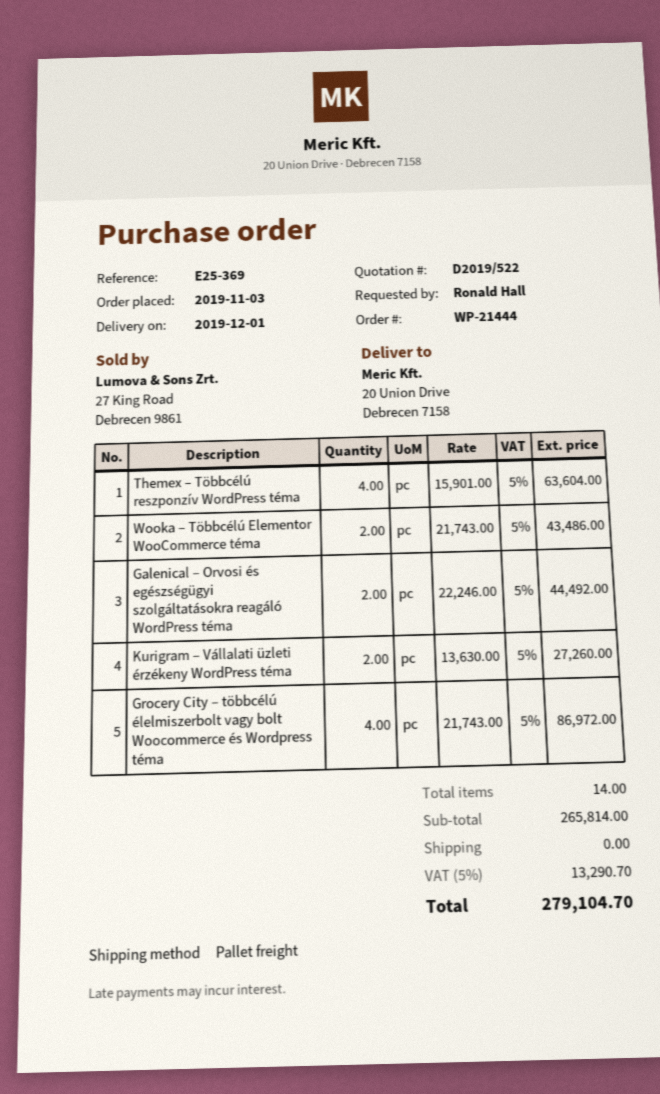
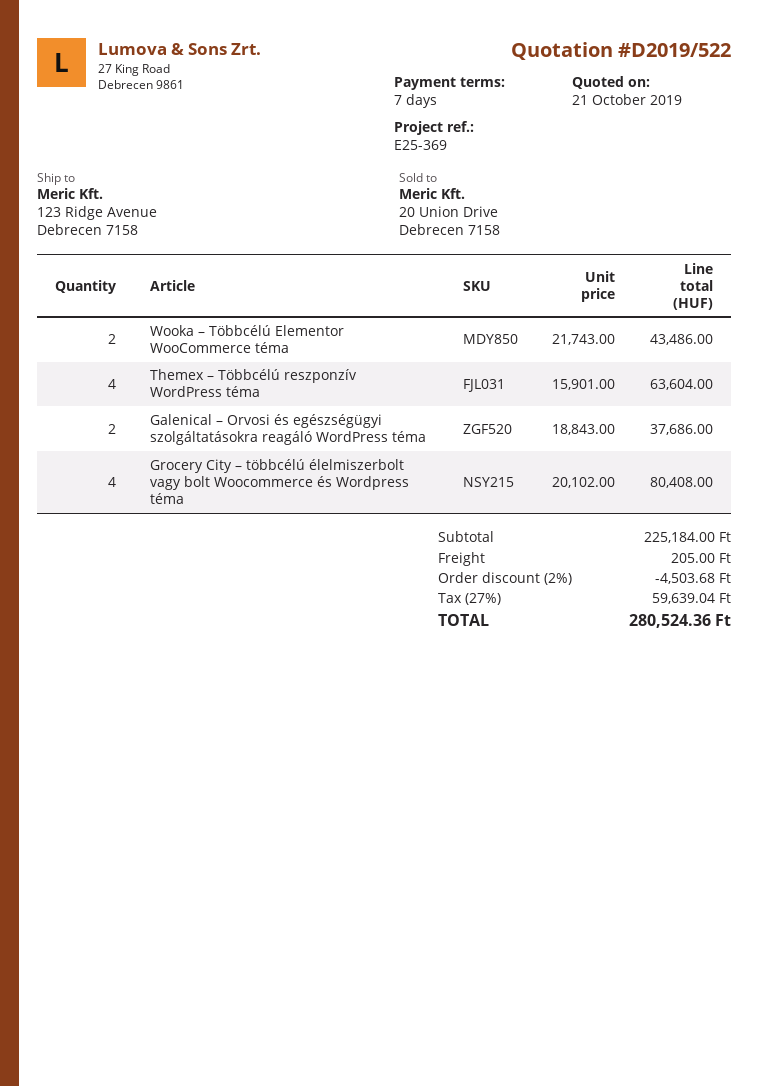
ship to: 20 Union Drive, Debrecen 7158 -> 123 Ridge Avenue, Debrecen 7158
Galenical – Orvosi és egészségügyi szolgáltatásokra reagáló WordPress téma: 2 x 22246.00 = 44492.00 -> 2 x 18843.00 = 37686.00
Kurigram – Vállalati üzleti érzékeny WordPress téma: 2 x 13630.00 = 27260.00 -> none
Grocery City – többcélú élelmiszerbolt vagy bolt Woocommerce és Wordpress téma: 4 x 21743.00 = 86972.00 -> 4 x 20102.00 = 80408.00
subtotal: 265814.00 -> 225184.00
discount: none -> 2% = 4503.68
shipping: 0.00 -> 205.00
tax: 5% = 13290.70 -> 27% = 59639.04
total: 279104.70 -> 280524.36

